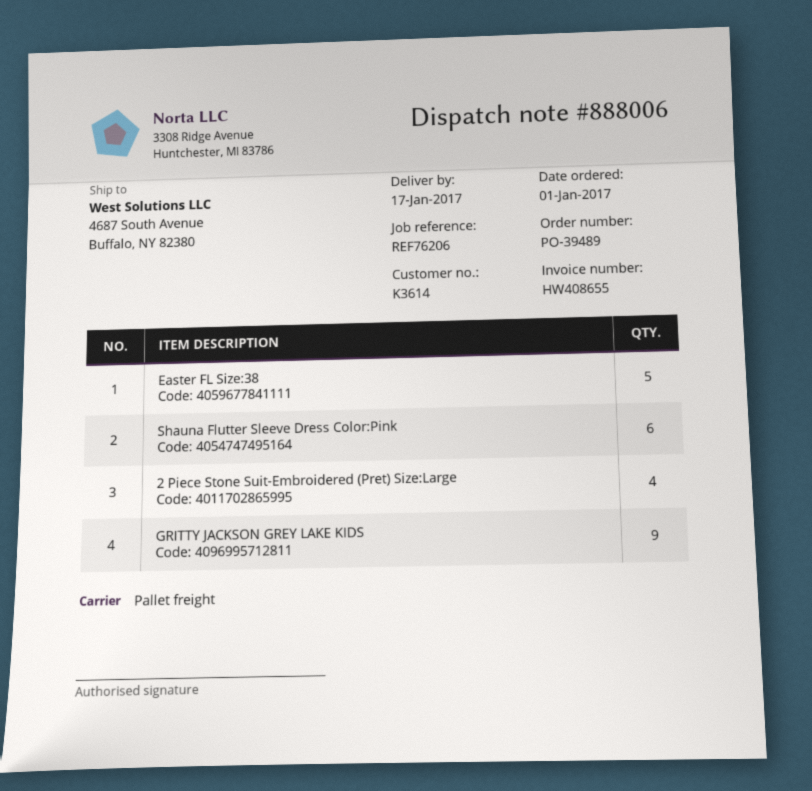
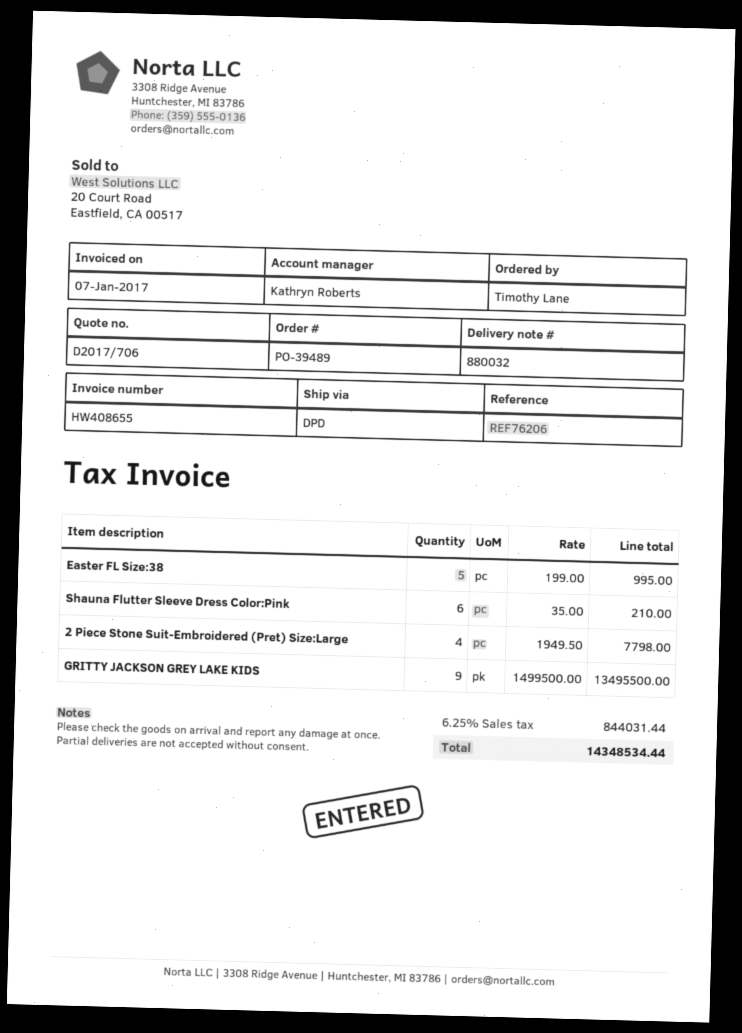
delivery note number: 888006 -> 880032
shipping method: pallet freight -> DPD

